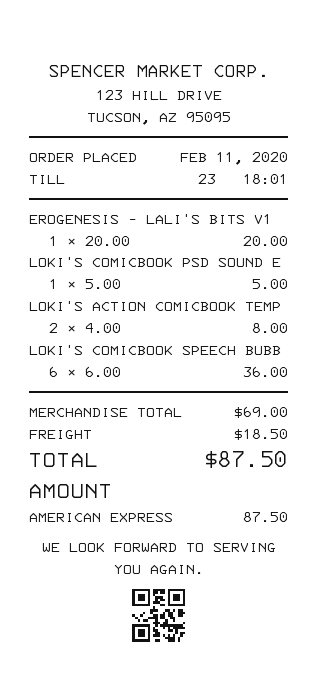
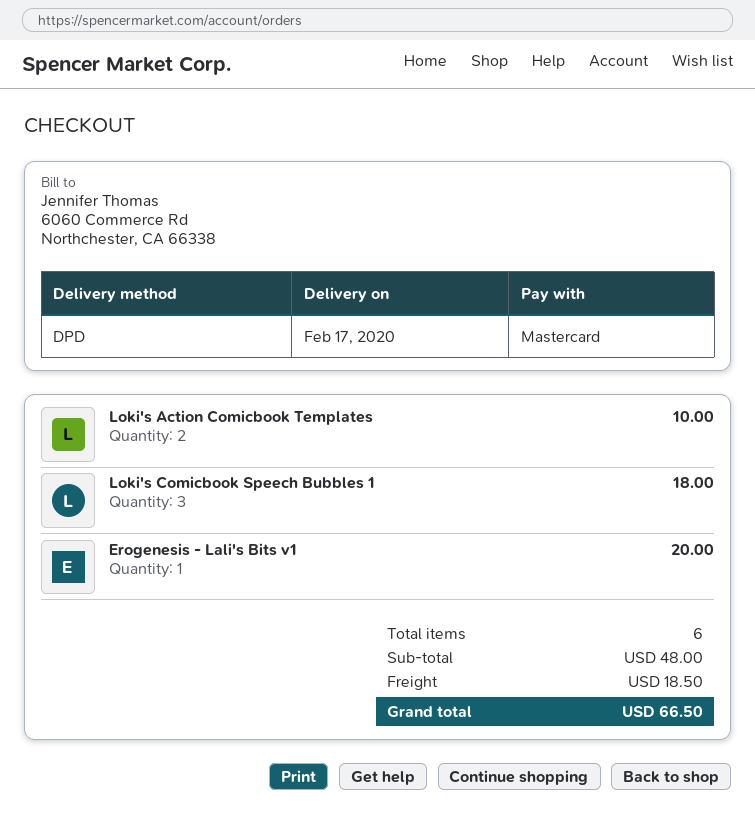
payment method: American Express -> Mastercard
LOKI'S COMICBOOK PSD SOUND E: 1 for 5.00 -> none
LOKI'S ACTION COMICBOOK TEMP: 2 for 8.00 -> 2 for 10.00
LOKI'S COMICBOOK SPEECH BUBB: 6 for 36.00 -> 3 for 18.00
subtotal: 69.00 -> 48.00
total: 87.50 -> 66.50

